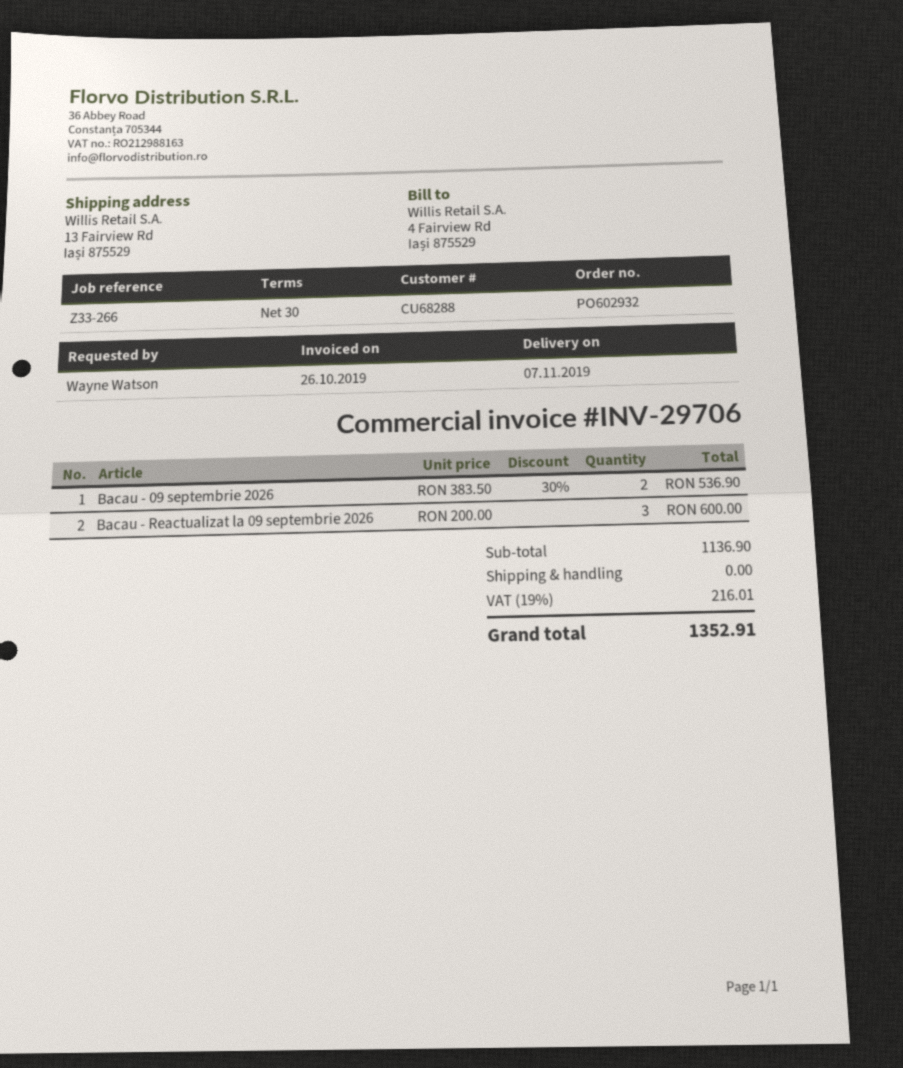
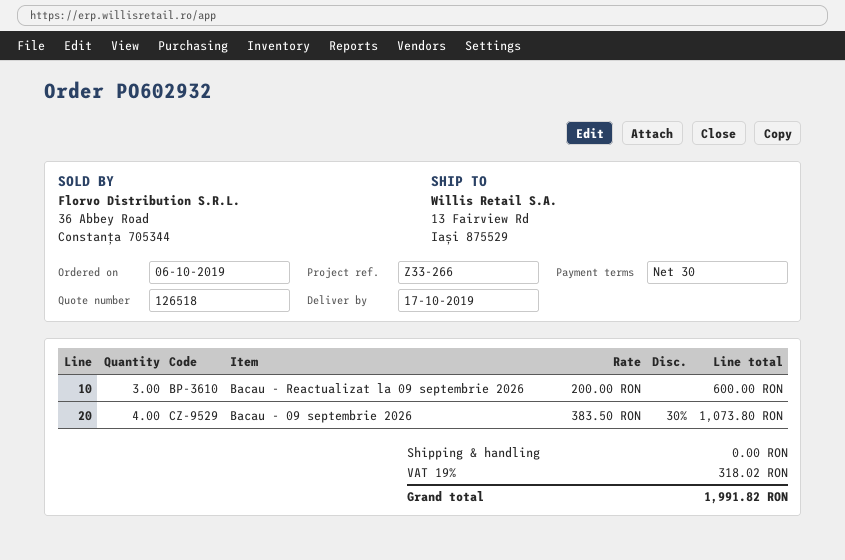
delivery date: 2019-11-07 -> 2019-10-17
Bacau - 09 septembrie 2026: 2 x 383.50 - 30% = 536.90 -> 4 x 383.50 - 30% = 1073.80
tax: 19% = 216.01 -> 19% = 318.02
total: 1352.91 -> 1991.82

